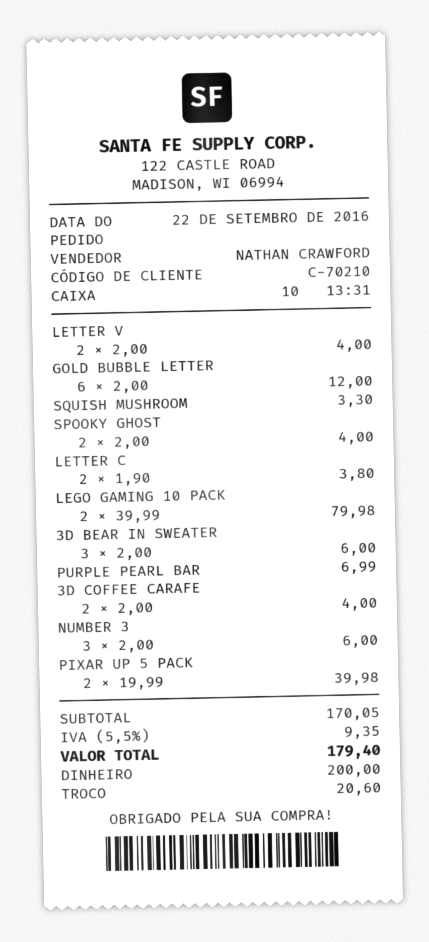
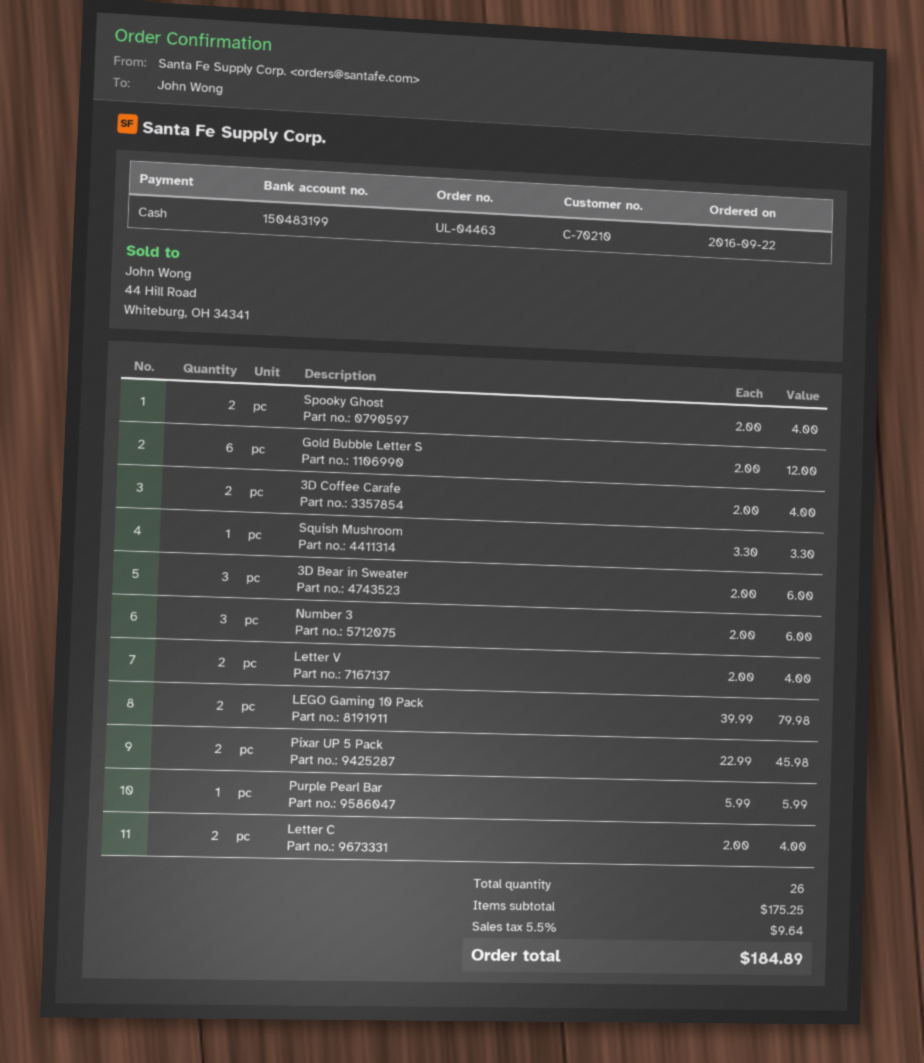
LETTER C: 2 x 1.90 = 3.80 -> 2 x 2.00 = 4.00
PURPLE PEARL BAR: 1 x 6.99 = 6.99 -> 1 x 5.99 = 5.99
PIXAR UP 5 PACK: 2 x 19.99 = 39.98 -> 2 x 22.99 = 45.98
subtotal: 170.05 -> 175.25
tax: 5.5% = 9.35 -> 5.5% = 9.64
total: 179.40 -> 184.89

